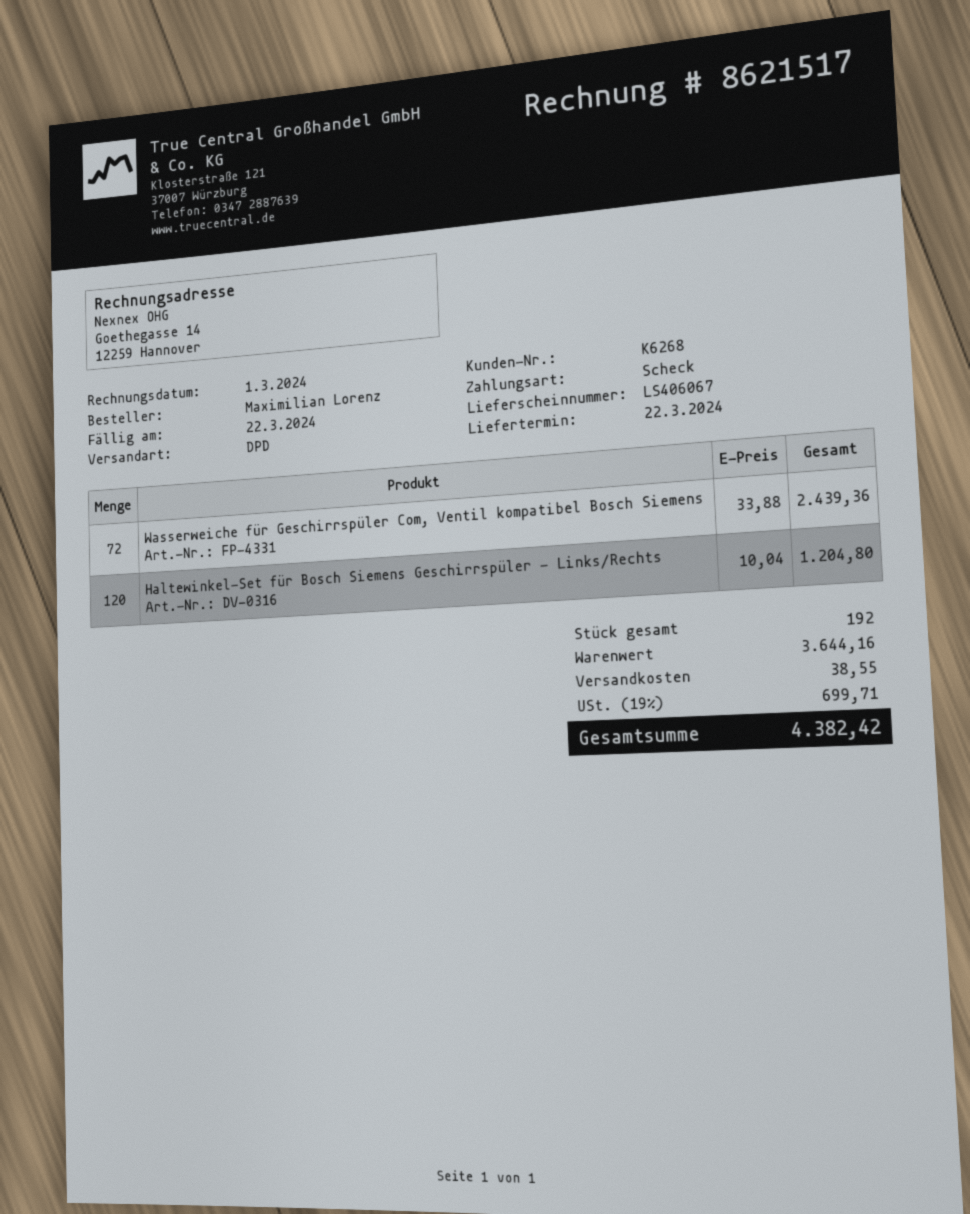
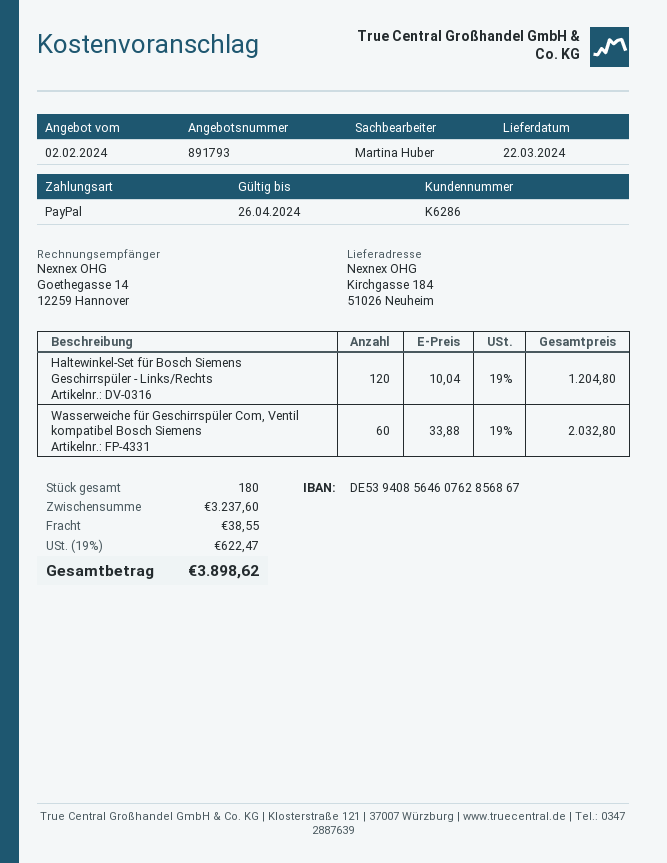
customer number: K6268 -> K6286
payment method: cheque -> PayPal
Wasserweiche für Geschirrspüler Com, Ventil kompatibel Bosch Siemens: 72 x 33.88 = 2439.36 -> 60 x 33.88 = 2032.80
total quantity: 192 -> 180
subtotal: 3644.16 -> 3237.60
tax: 19% = 699.71 -> 19% = 622.47
total: 4382.42 -> 3898.62

